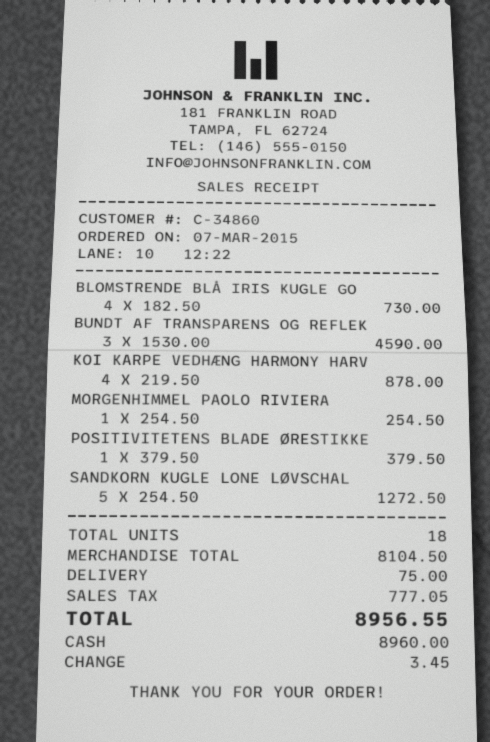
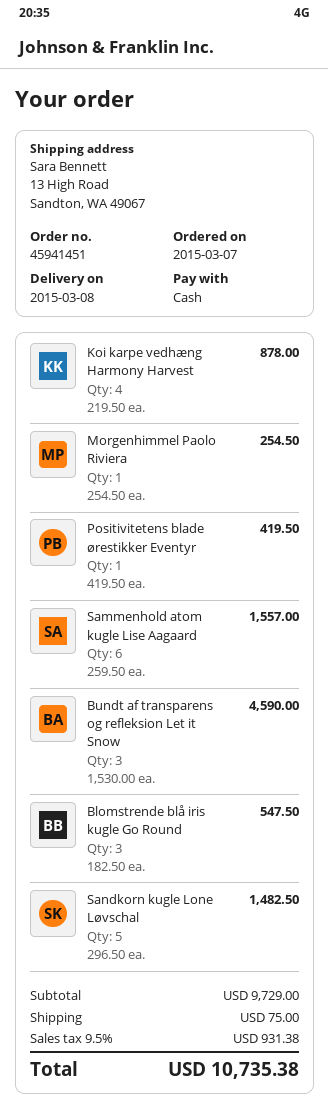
BLOMSTRENDE BLÅ IRIS KUGLE GO: 4 x 182.50 = 730.00 -> 3 x 182.50 = 547.50
POSITIVITETENS BLADE ØRESTIKKE: 1 x 379.50 = 379.50 -> 1 x 419.50 = 419.50
SANDKORN KUGLE LONE LØVSCHAL: 5 x 254.50 = 1272.50 -> 5 x 296.50 = 1482.50
Sammenhold atom kugle Lise Aagaard: none -> 6 x 259.50 = 1557.00
subtotal: 8104.50 -> 9729.00
tax: 777.05 -> 931.38
total: 8956.55 -> 10735.38

